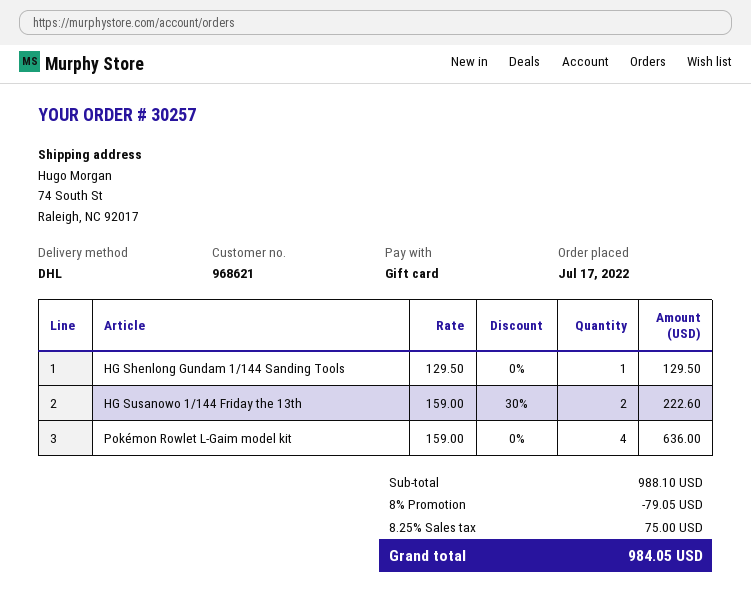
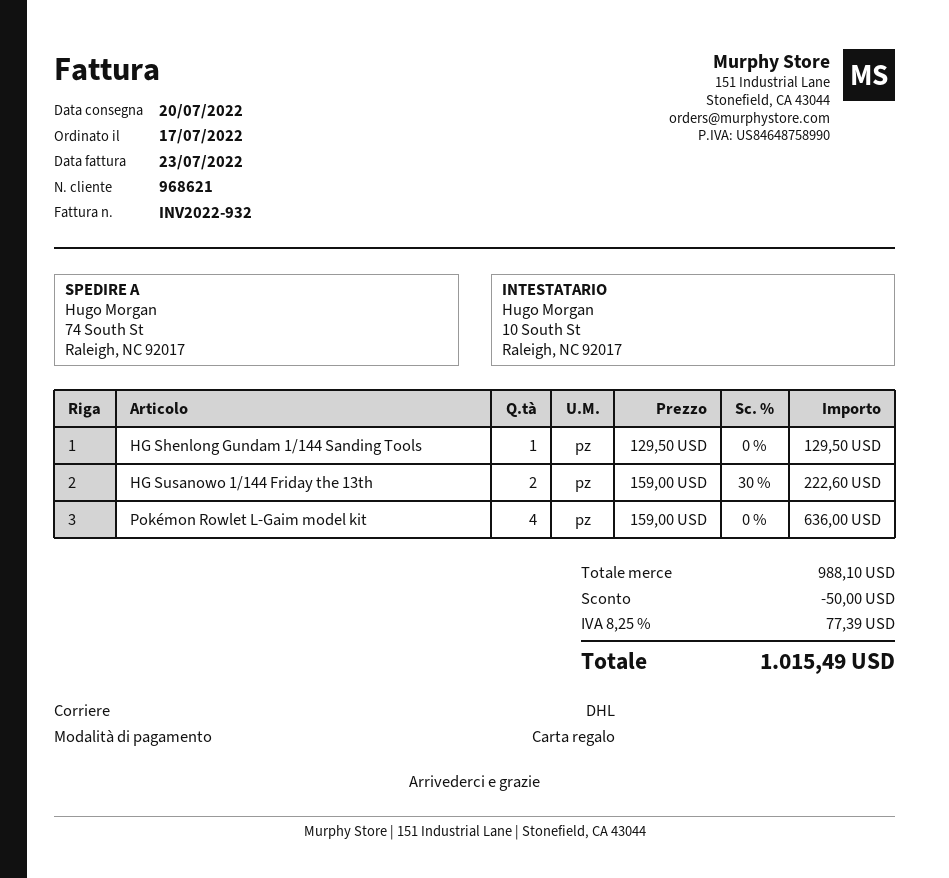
discount: 79.05 -> 50.00
tax: 8.25% = 75.00 -> 8.25% = 77.39
total: 984.05 -> 1015.49

